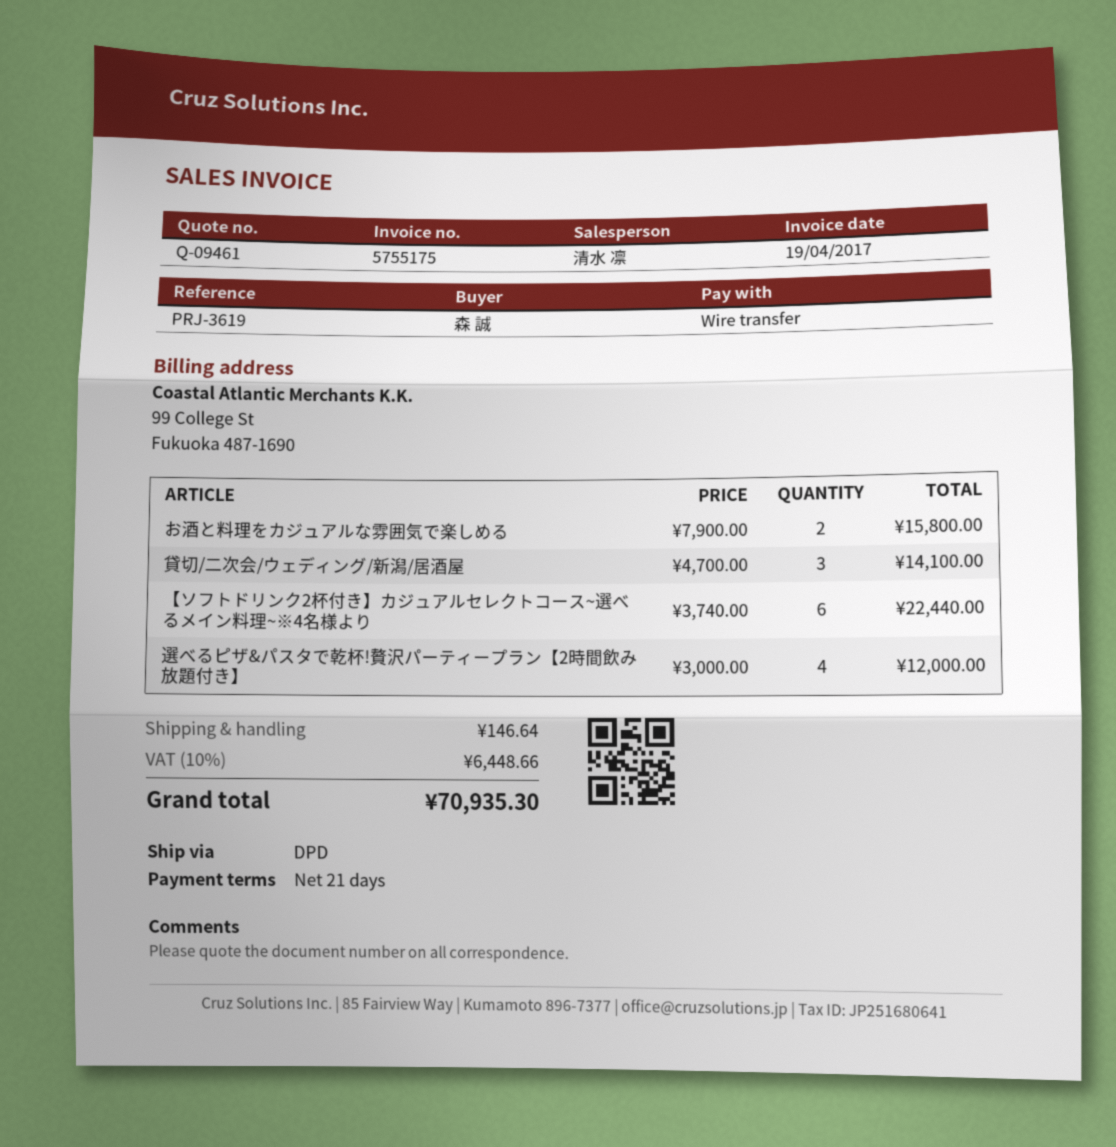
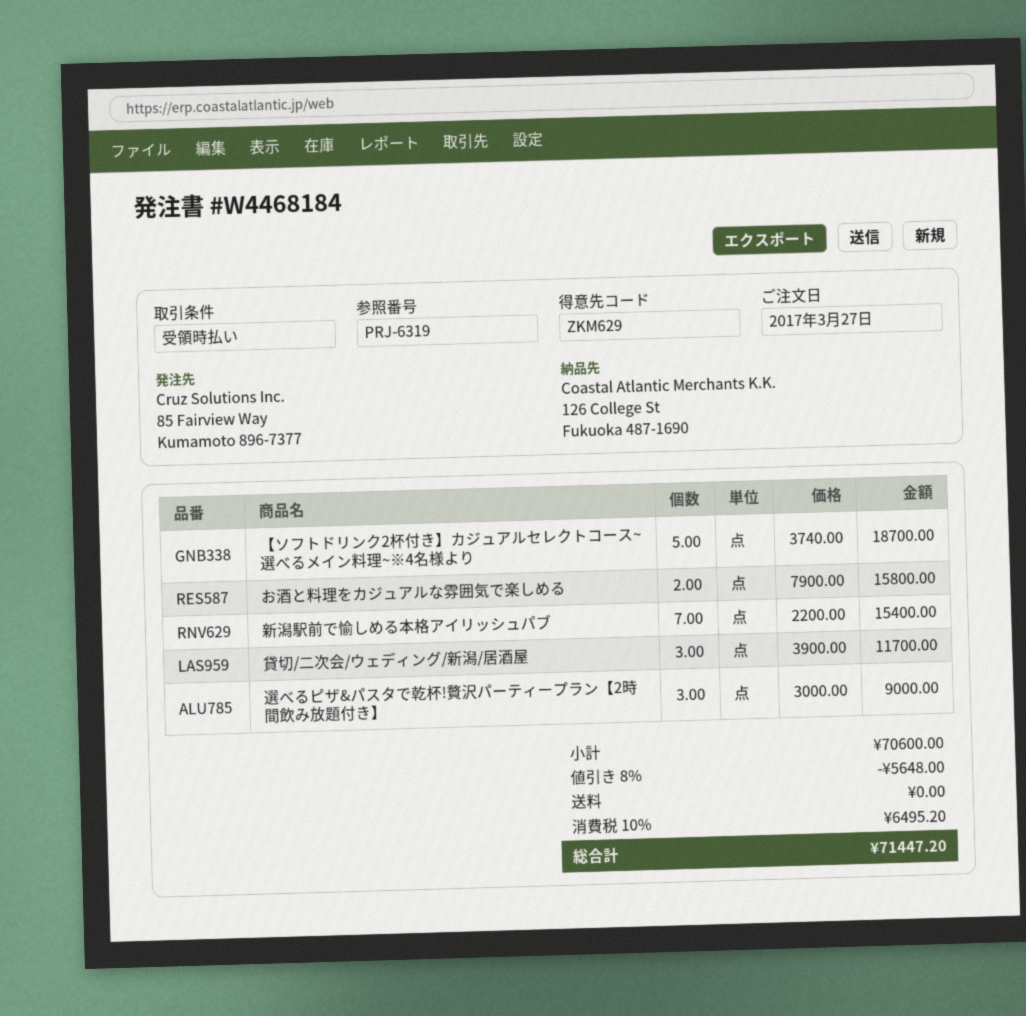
payment terms: 21 days -> on receipt
reference: PRJ-3619 -> PRJ-6319
貸切/二次会/ウェディング/新潟/居酒屋: 3 x 4700.00 = 14100.00 -> 3 x 3900.00 = 11700.00
【ソフトドリンク2杯付き】カジュアルセレクトコース~選べるメイン料理~※4名様より: 6 x 3740.00 = 22440.00 -> 5 x 3740.00 = 18700.00
選べるピザ&パスタで乾杯!贅沢パーティープラン【2時間飲み放題付き】: 4 x 3000.00 = 12000.00 -> 3 x 3000.00 = 9000.00
新潟駅前で愉しめる本格アイリッシュパブ: none -> 7 x 2200.00 = 15400.00
discount: none -> 8% = 5648.00
shipping: 146.64 -> 0.00
tax: 10% = 6448.66 -> 10% = 6495.20
total: 70935.30 -> 71447.20

